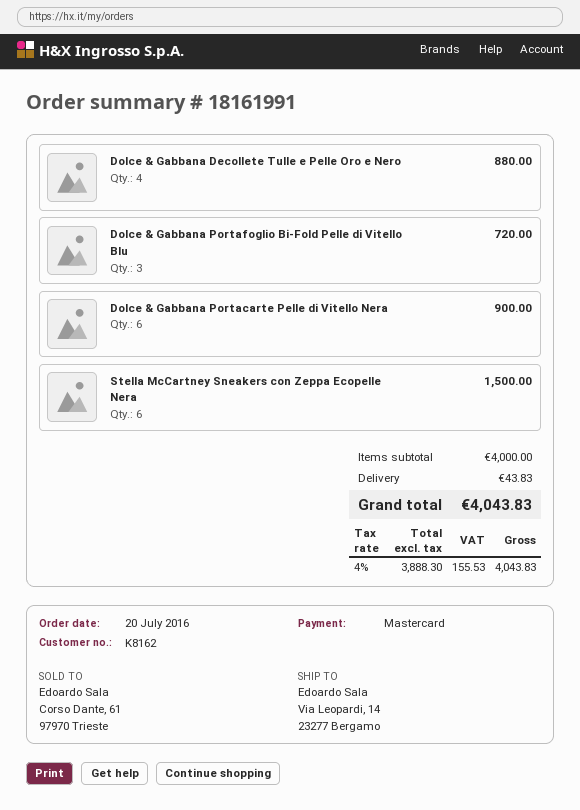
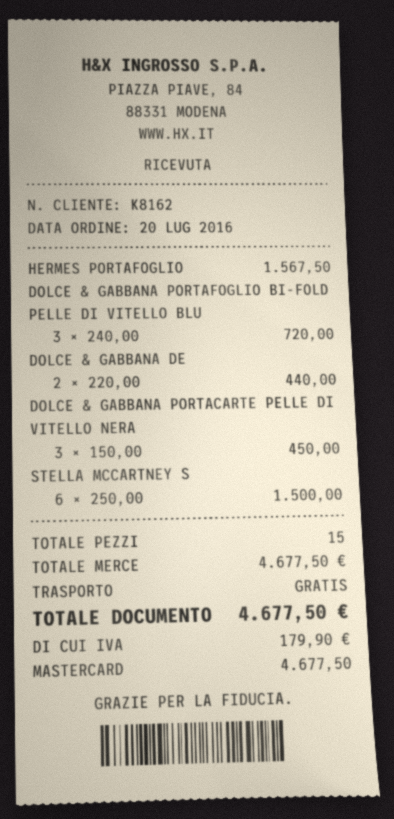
Dolce & Gabbana Decollete Tulle e Pelle Oro e Nero: 4 for 880.00 -> 2 for 440.00
Dolce & Gabbana Portacarte Pelle di Vitello Nera: 6 for 900.00 -> 3 for 450.00
HERMES PORTAFOGLIO: none -> 1 for 1567.50
subtotal: 4000.00 -> 4677.50
shipping: 43.83 -> 0.00
tax: 155.53 -> 179.90
total: 4043.83 -> 4677.50

